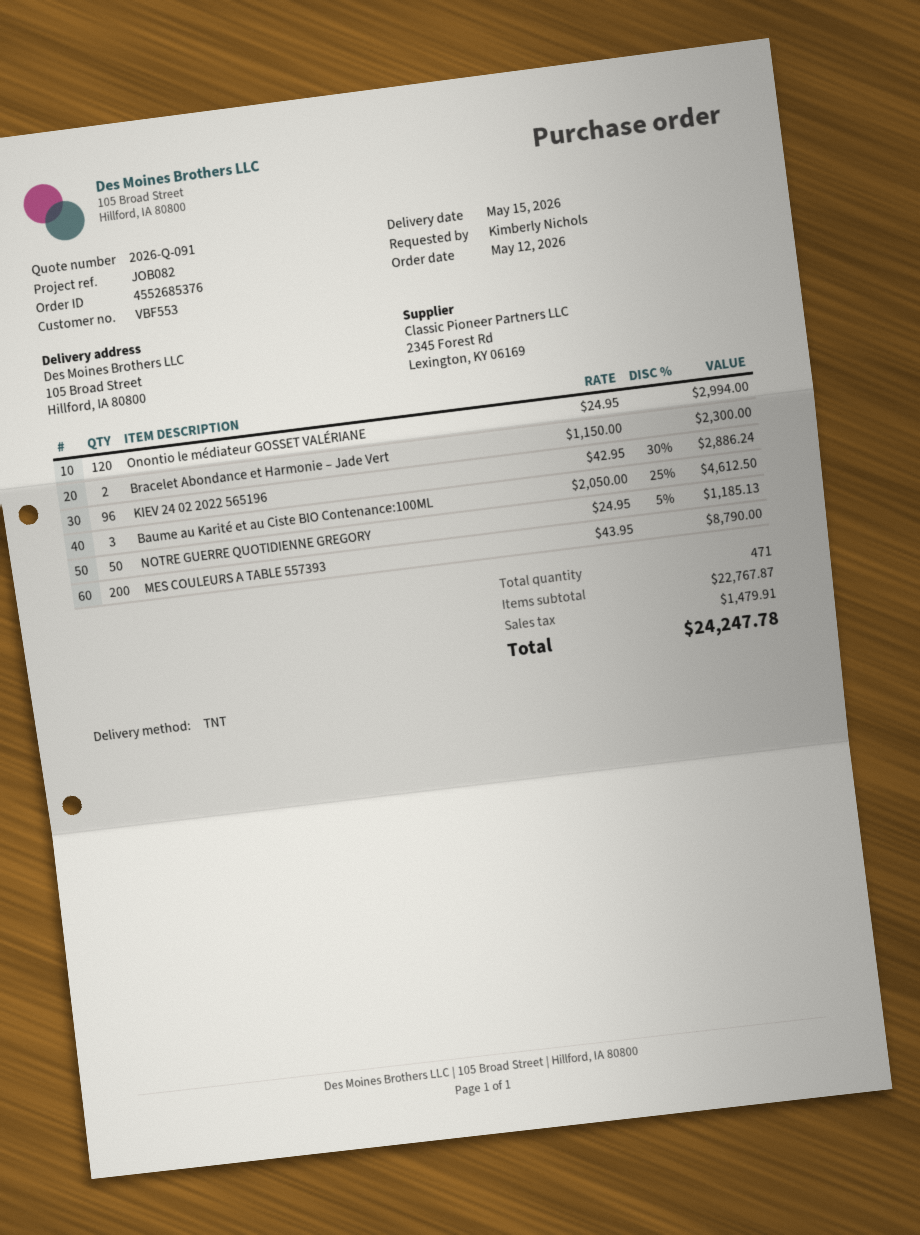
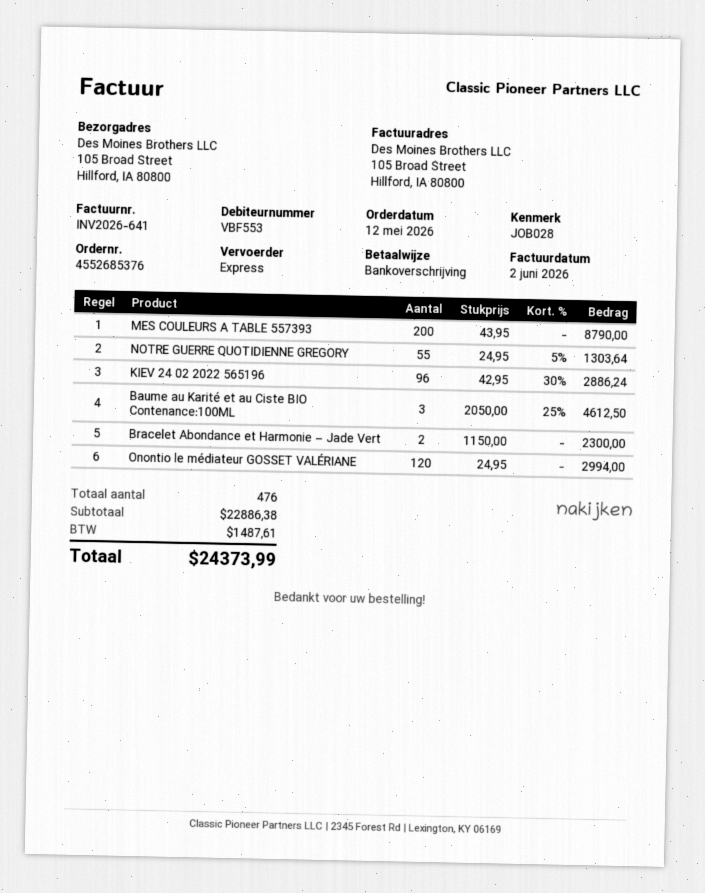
reference: JOB082 -> JOB028
shipping method: TNT -> express
NOTRE GUERRE QUOTIDIENNE GREGORY: 50 x 24.95 - 5% = 1185.13 -> 55 x 24.95 - 5% = 1303.64
total quantity: 471 -> 476
subtotal: 22767.87 -> 22886.38
tax: 1479.91 -> 1487.61
total: 24247.78 -> 24373.99

